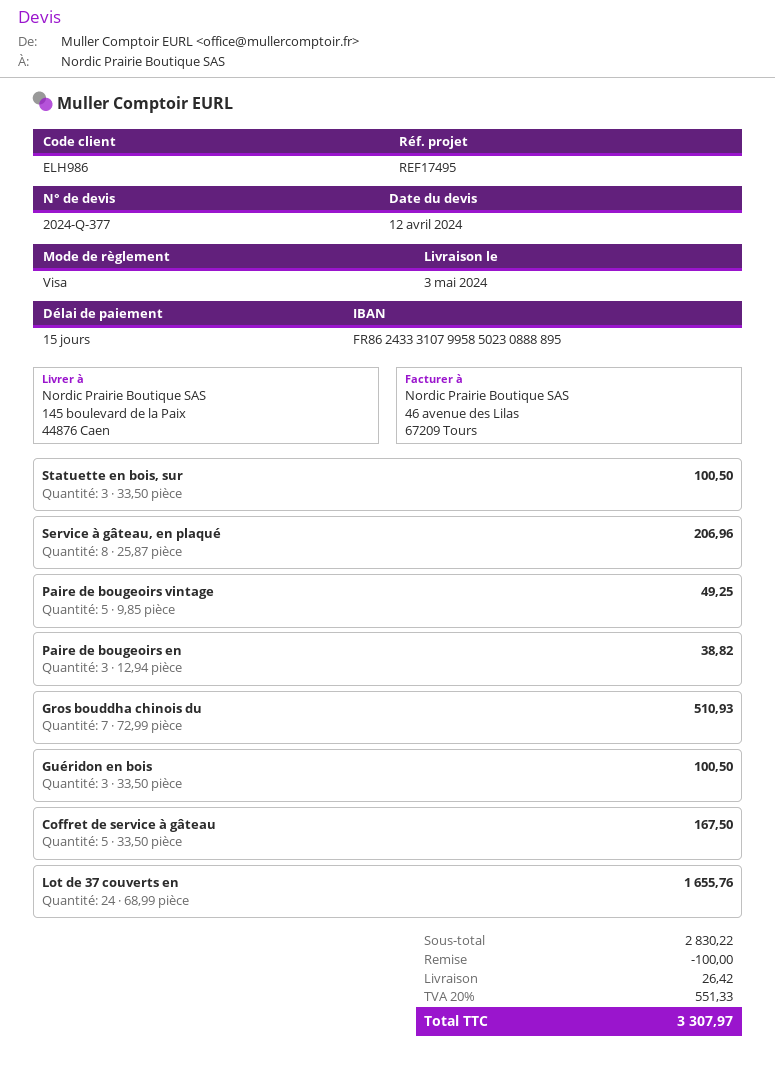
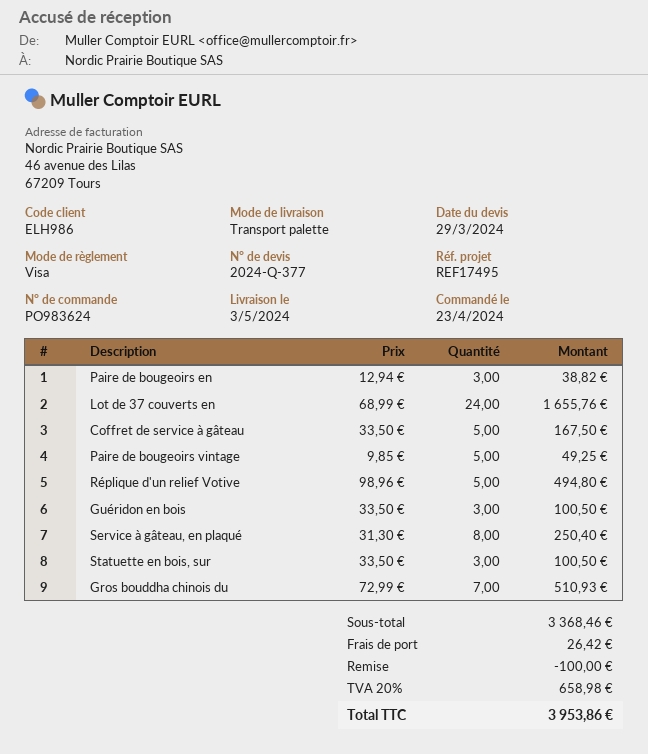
quote date: 2024-04-12 -> 2024-03-29
Service à gâteau, en plaqué: 8 x 25.87 = 206.96 -> 8 x 31.30 = 250.40
Réplique d'un relief Votive: none -> 5 x 98.96 = 494.80
subtotal: 2830.22 -> 3368.46
tax: 20% = 551.33 -> 20% = 658.98
total: 3307.97 -> 3953.86

